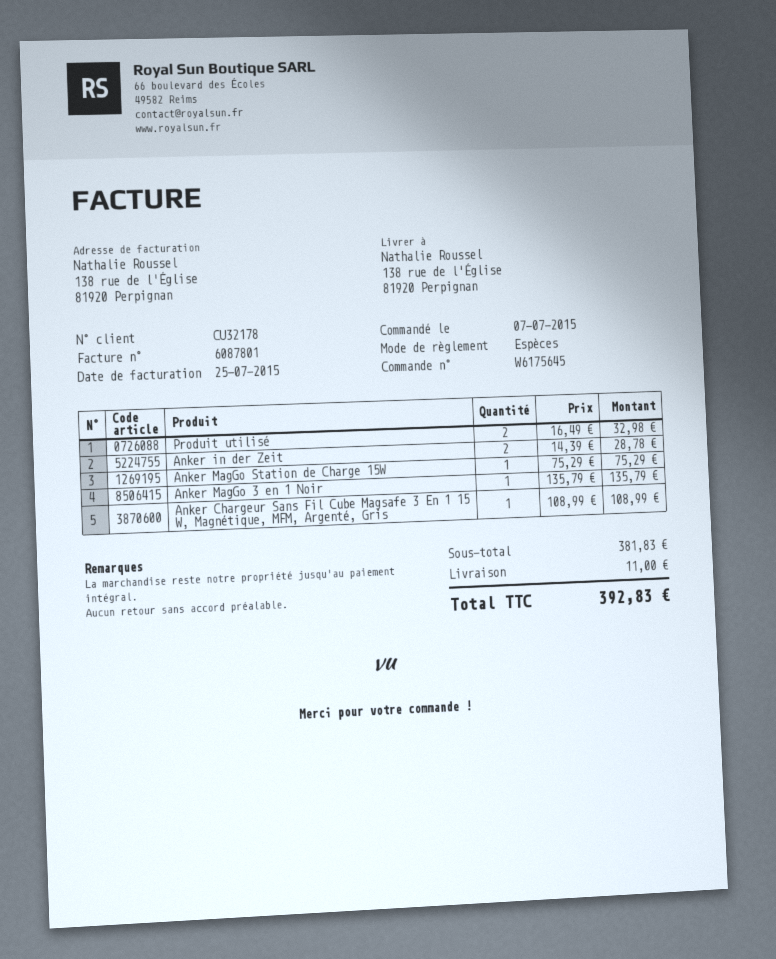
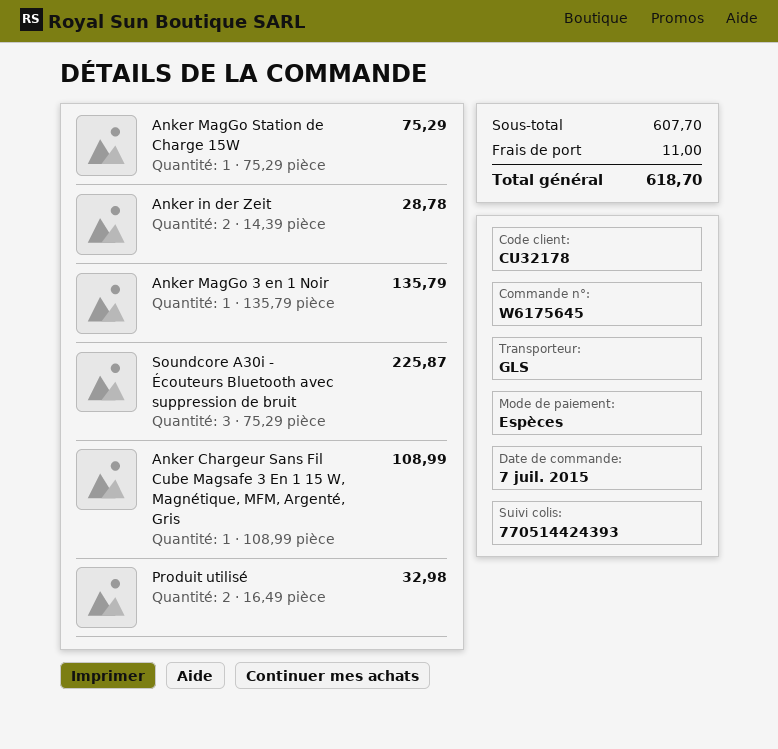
Soundcore A30i - Écouteurs Bluetooth avec suppression de bruit: none -> 3 x 75.29 = 225.87
subtotal: 381.83 -> 607.70
total: 392.83 -> 618.70

